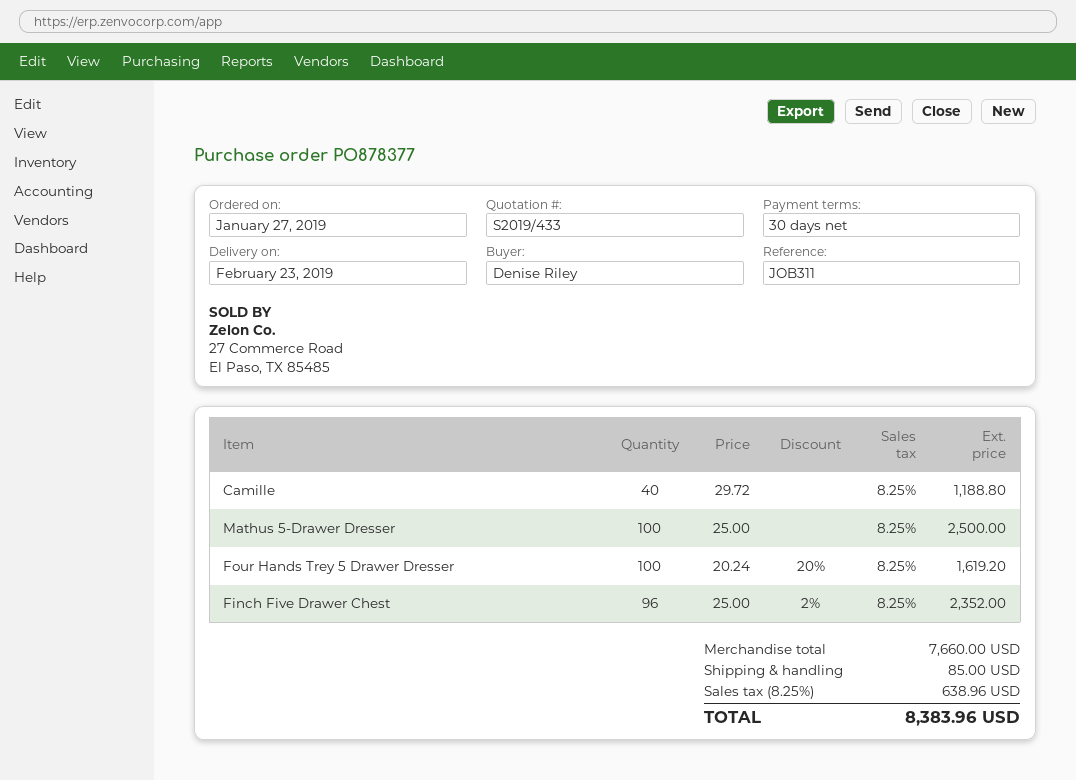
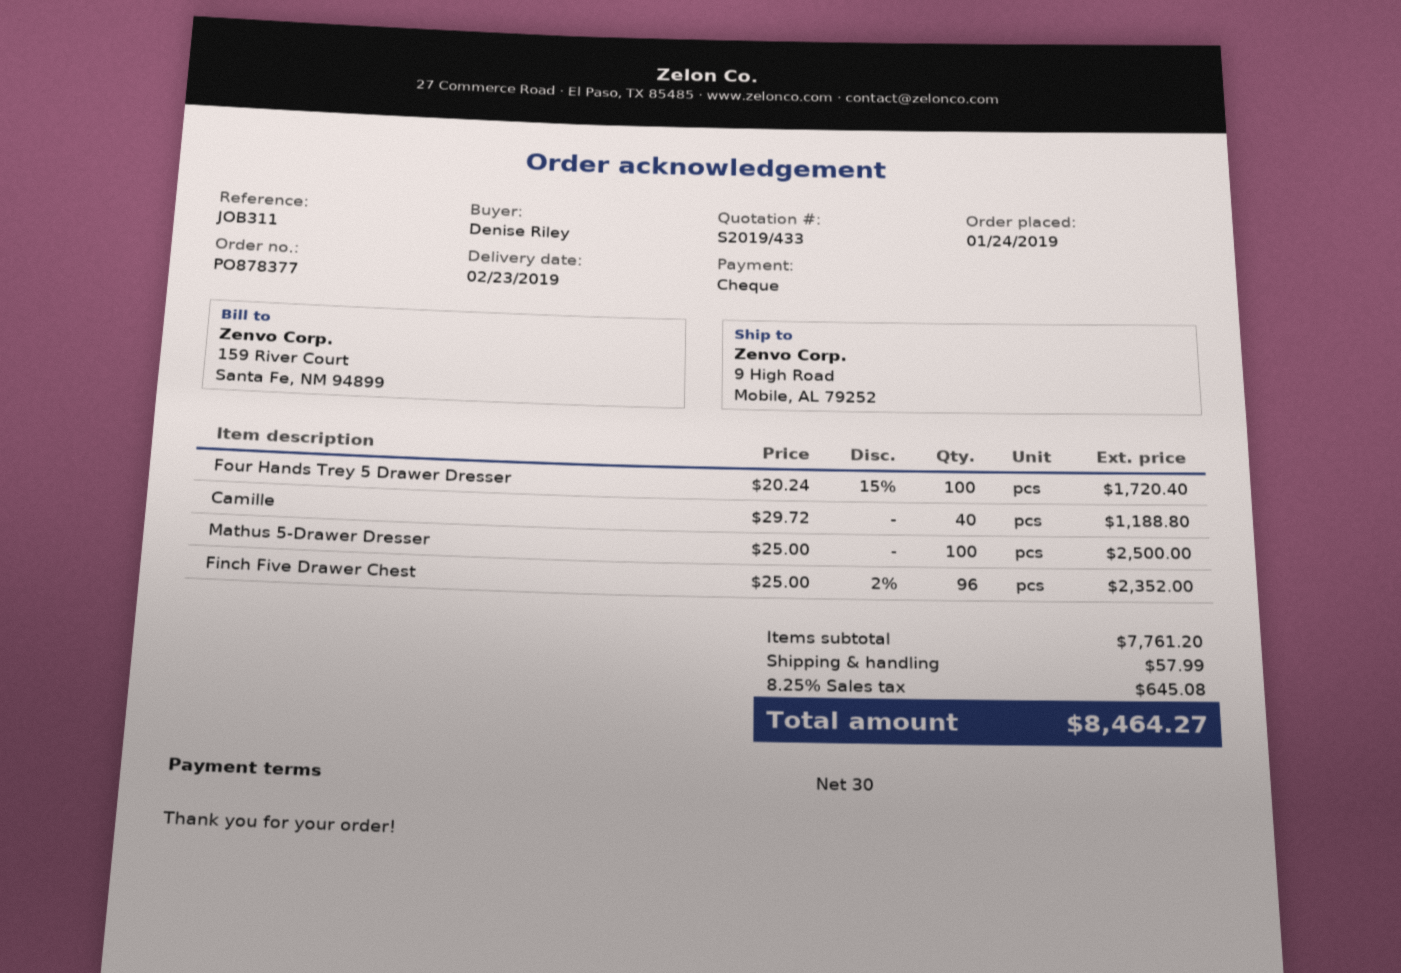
order date: 2019-01-27 -> 2019-01-24
Four Hands Trey 5 Drawer Dresser: 100 x 20.24 - 20% = 1619.20 -> 100 x 20.24 - 15% = 1720.40
subtotal: 7660.00 -> 7761.20
shipping: 85.00 -> 57.99
tax: 8.25% = 638.96 -> 8.25% = 645.08
total: 8383.96 -> 8464.27

